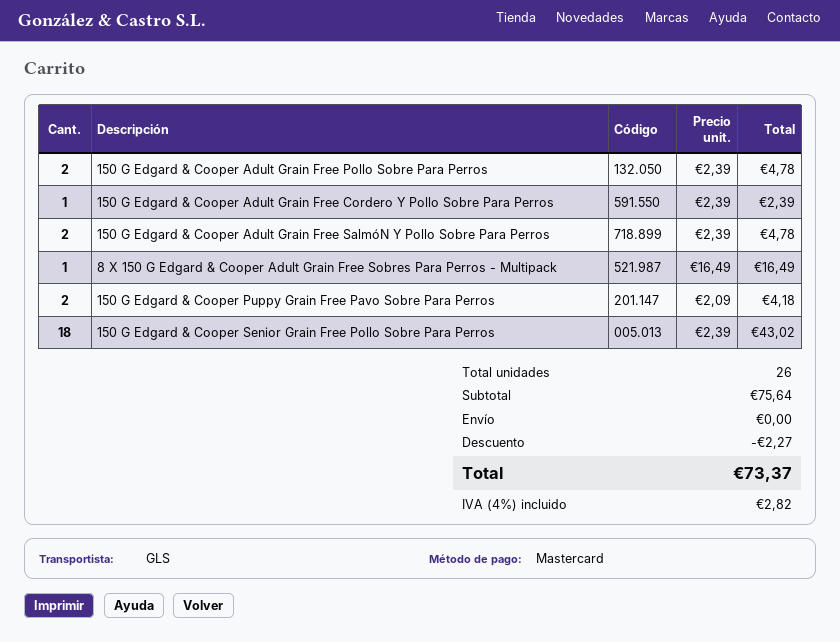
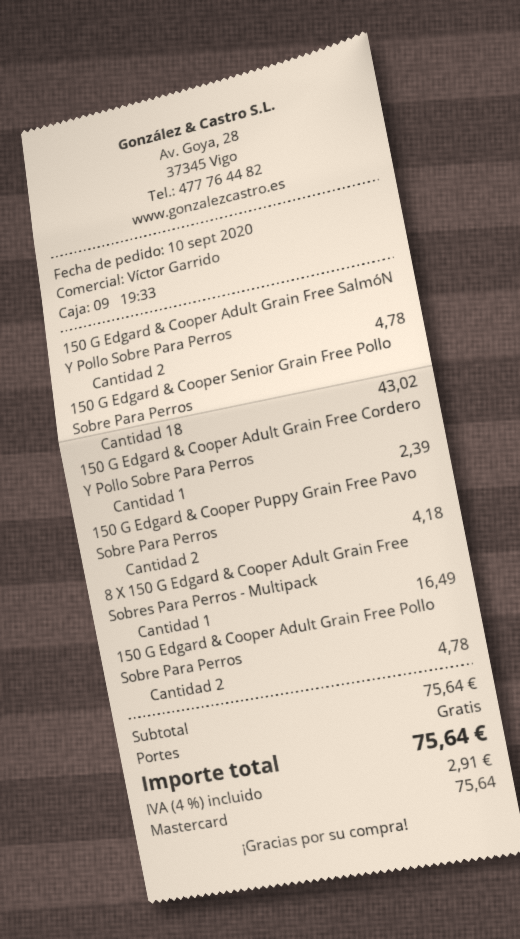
discount: 2.27 -> none
tax: 4% = 2.82 -> 4% = 2.91
total: 73.37 -> 75.64

